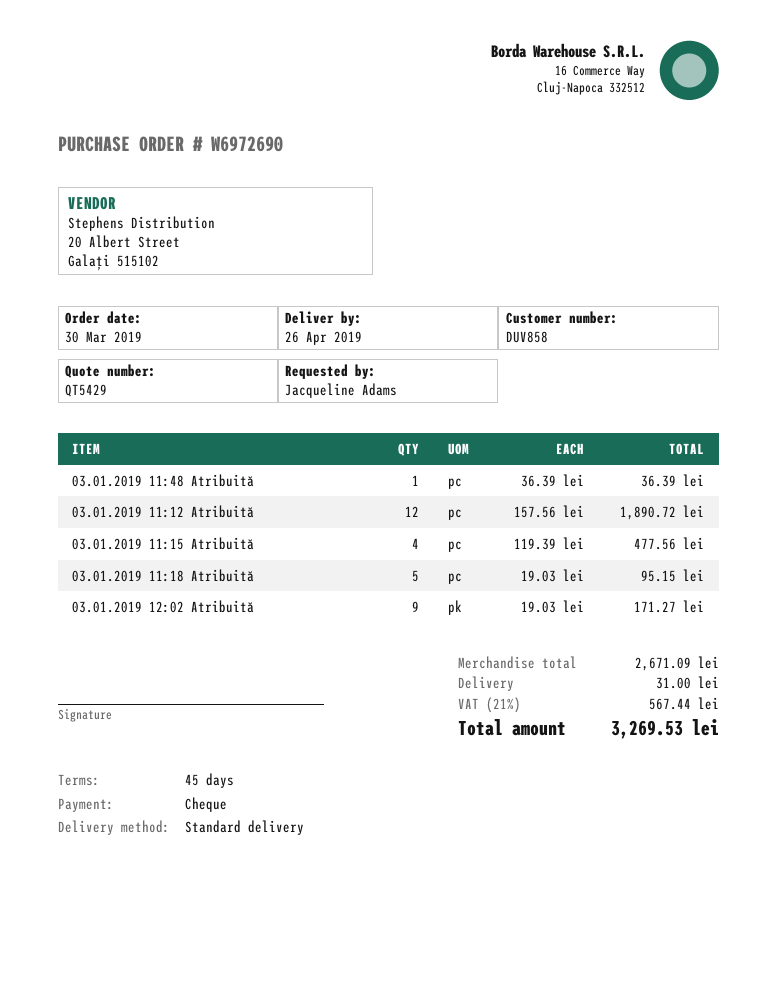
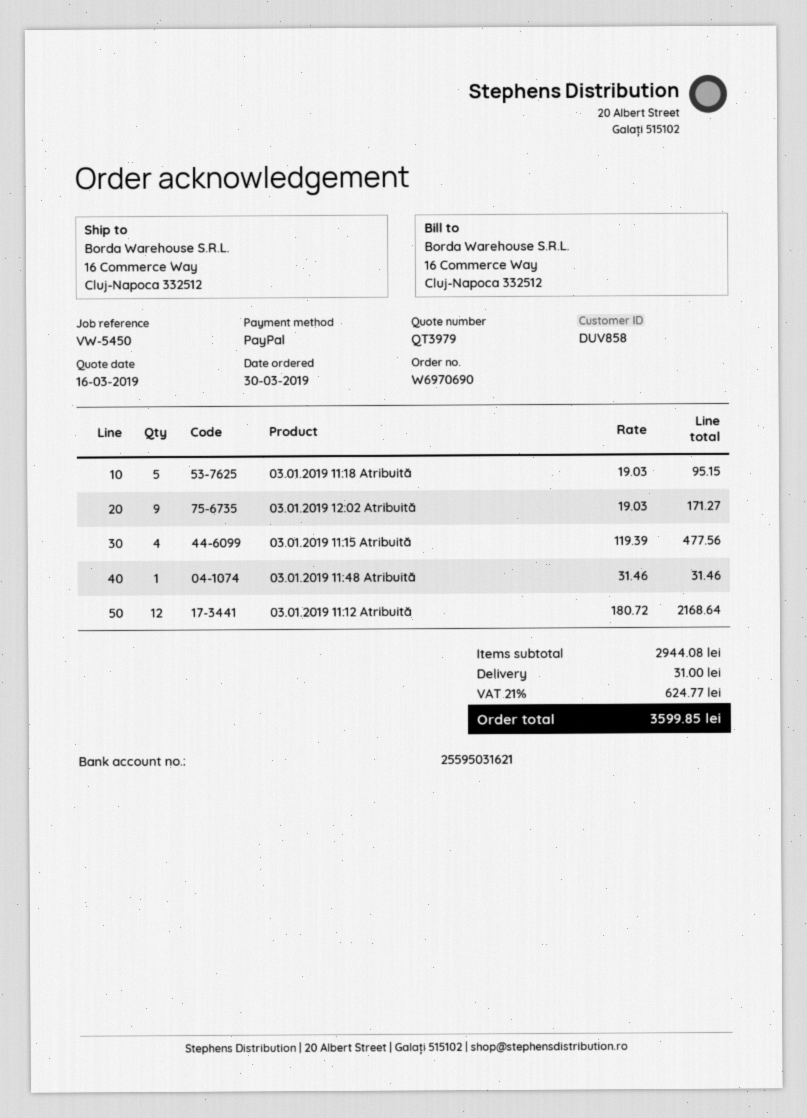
quote number: QT5429 -> QT3979
order number: W6972690 -> W6970690
payment method: cheque -> PayPal
03.01.2019 11:48 Atribuită: 1 x 36.39 = 36.39 -> 1 x 31.46 = 31.46
03.01.2019 11:12 Atribuită: 12 x 157.56 = 1890.72 -> 12 x 180.72 = 2168.64
subtotal: 2671.09 -> 2944.08
tax: 21% = 567.44 -> 21% = 624.77
total: 3269.53 -> 3599.85

